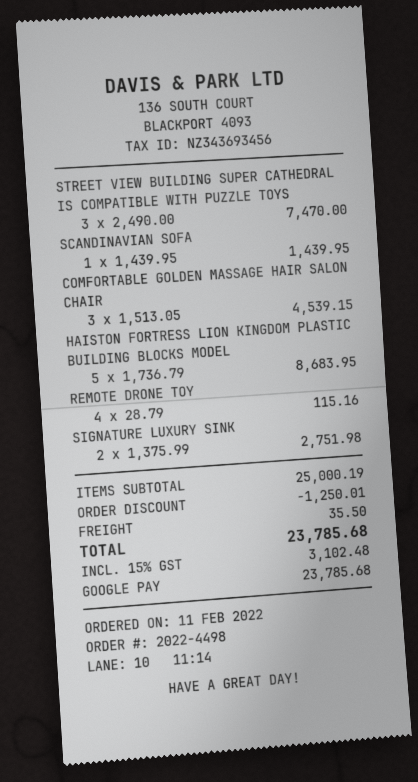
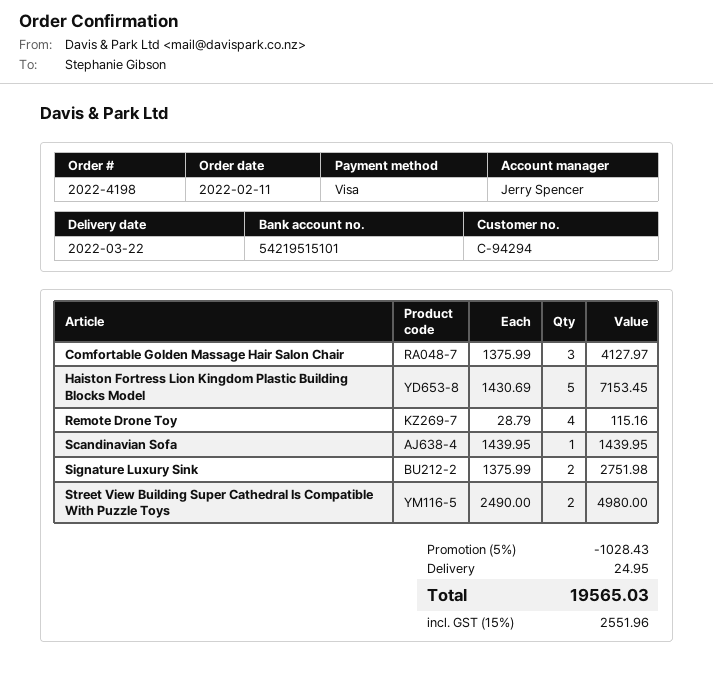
order number: 2022-4498 -> 2022-4198
payment method: Google Pay -> Visa
STREET VIEW BUILDING SUPER CATHEDRAL IS COMPATIBLE WITH PUZZLE TOYS: 3 x 2490.00 = 7470.00 -> 2 x 2490.00 = 4980.00
COMFORTABLE GOLDEN MASSAGE HAIR SALON CHAIR: 3 x 1513.05 = 4539.15 -> 3 x 1375.99 = 4127.97
HAISTON FORTRESS LION KINGDOM PLASTIC BUILDING BLOCKS MODEL: 5 x 1736.79 = 8683.95 -> 5 x 1430.69 = 7153.45
discount: 1250.01 -> 1028.43
shipping: 35.50 -> 24.95
tax: 15% = 3102.48 -> 15% = 2551.96
total: 23785.68 -> 19565.03

